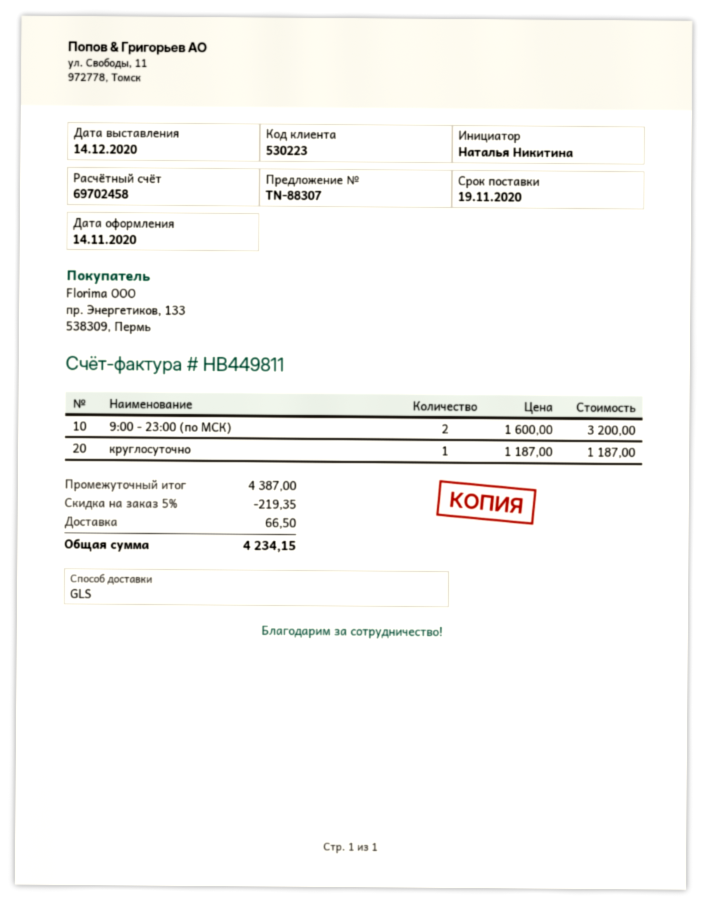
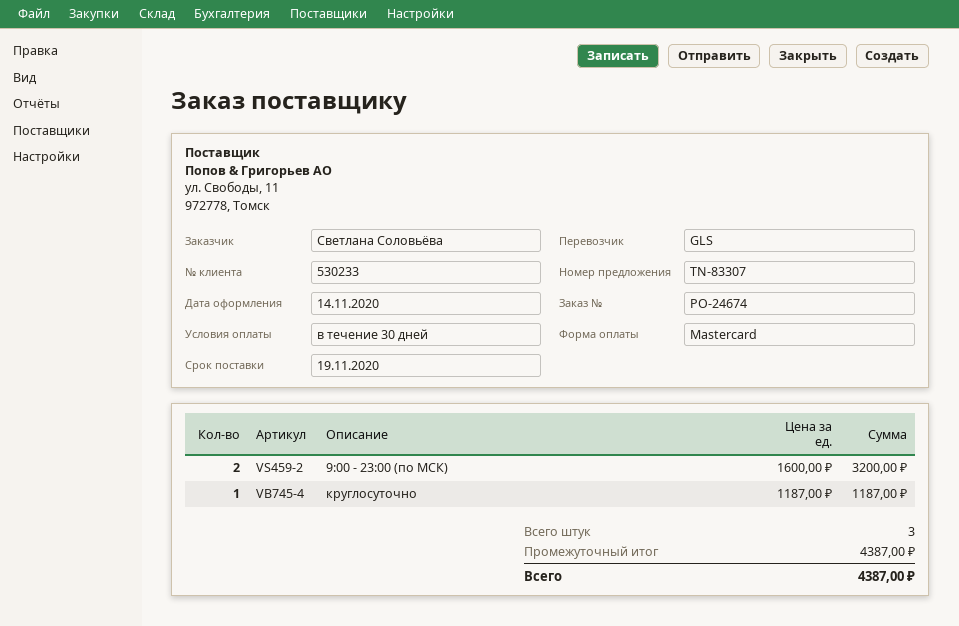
quote number: TN-88307 -> TN-83307
customer number: 530223 -> 530233
ordered by: Наталья Никитина -> Светлана Соловьёва
discount: 5% = 219.35 -> none
shipping: 66.50 -> none
total: 4234.15 -> 4387.00

